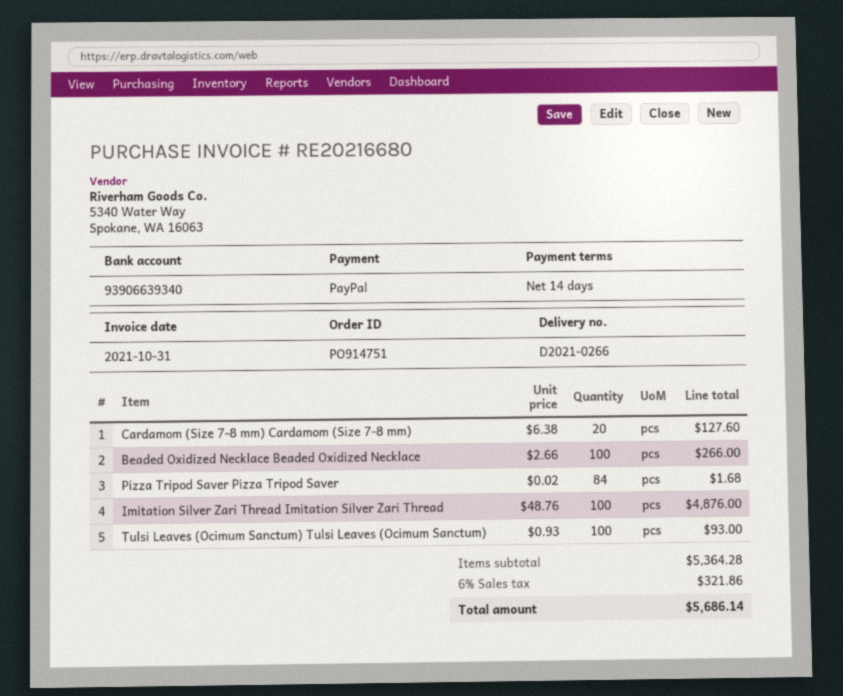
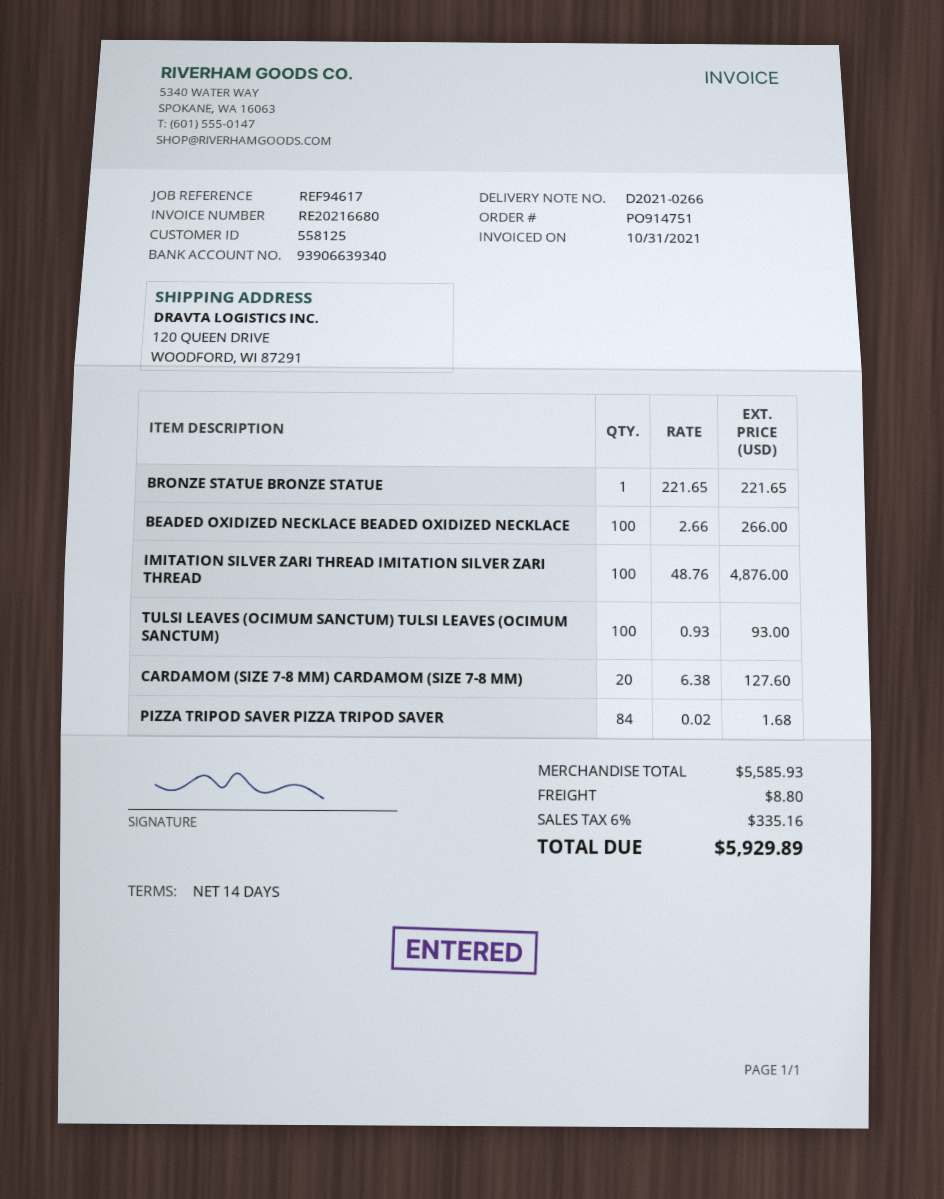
BRONZE STATUE BRONZE STATUE: none -> 1 x 221.65 = 221.65
subtotal: 5364.28 -> 5585.93
shipping: none -> 8.80
tax: 6% = 321.86 -> 6% = 335.16
total: 5686.14 -> 5929.89

